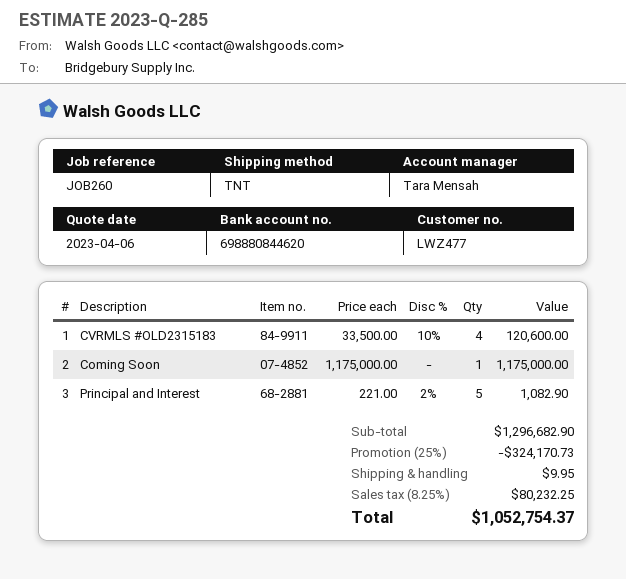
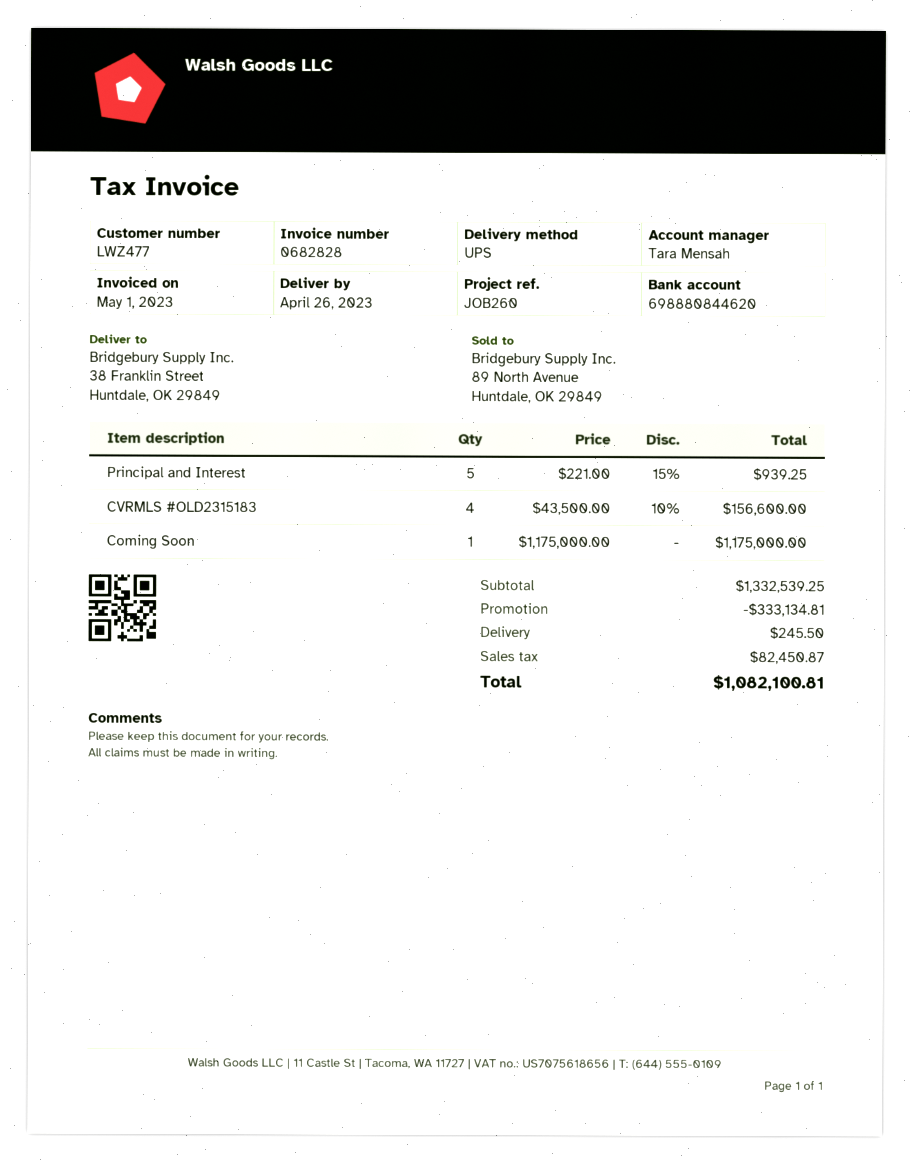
shipping method: TNT -> UPS
CVRMLS #OLD2315183: 4 x 33500.00 - 10% = 120600.00 -> 4 x 43500.00 - 10% = 156600.00
Principal and Interest: 5 x 221.00 - 2% = 1082.90 -> 5 x 221.00 - 15% = 939.25
subtotal: 1296682.90 -> 1332539.25
discount: 324170.73 -> 333134.81
shipping: 9.95 -> 245.50
tax: 80232.25 -> 82450.87
total: 1052754.37 -> 1082100.81

